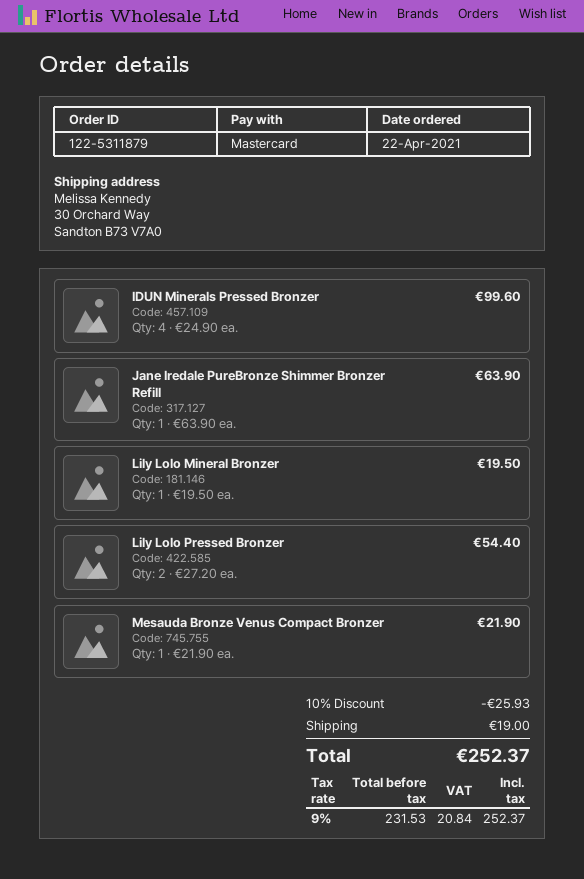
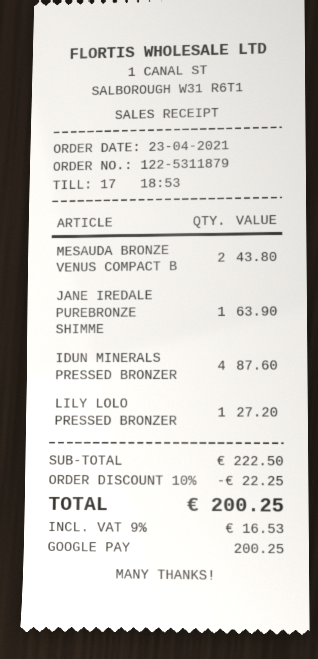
order date: 2021-04-22 -> 2021-04-23
payment method: Mastercard -> Google Pay
IDUN Minerals Pressed Bronzer: 4 for 99.60 -> 4 for 87.60
Lily Lolo Mineral Bronzer: 1 for 19.50 -> none
Lily Lolo Pressed Bronzer: 2 for 54.40 -> 1 for 27.20
Mesauda Bronze Venus Compact Bronzer: 1 for 21.90 -> 2 for 43.80
discount: 10% = 25.93 -> 10% = 22.25
shipping: 19.00 -> none
tax: 9% = 20.84 -> 9% = 16.53
total: 252.37 -> 200.25

